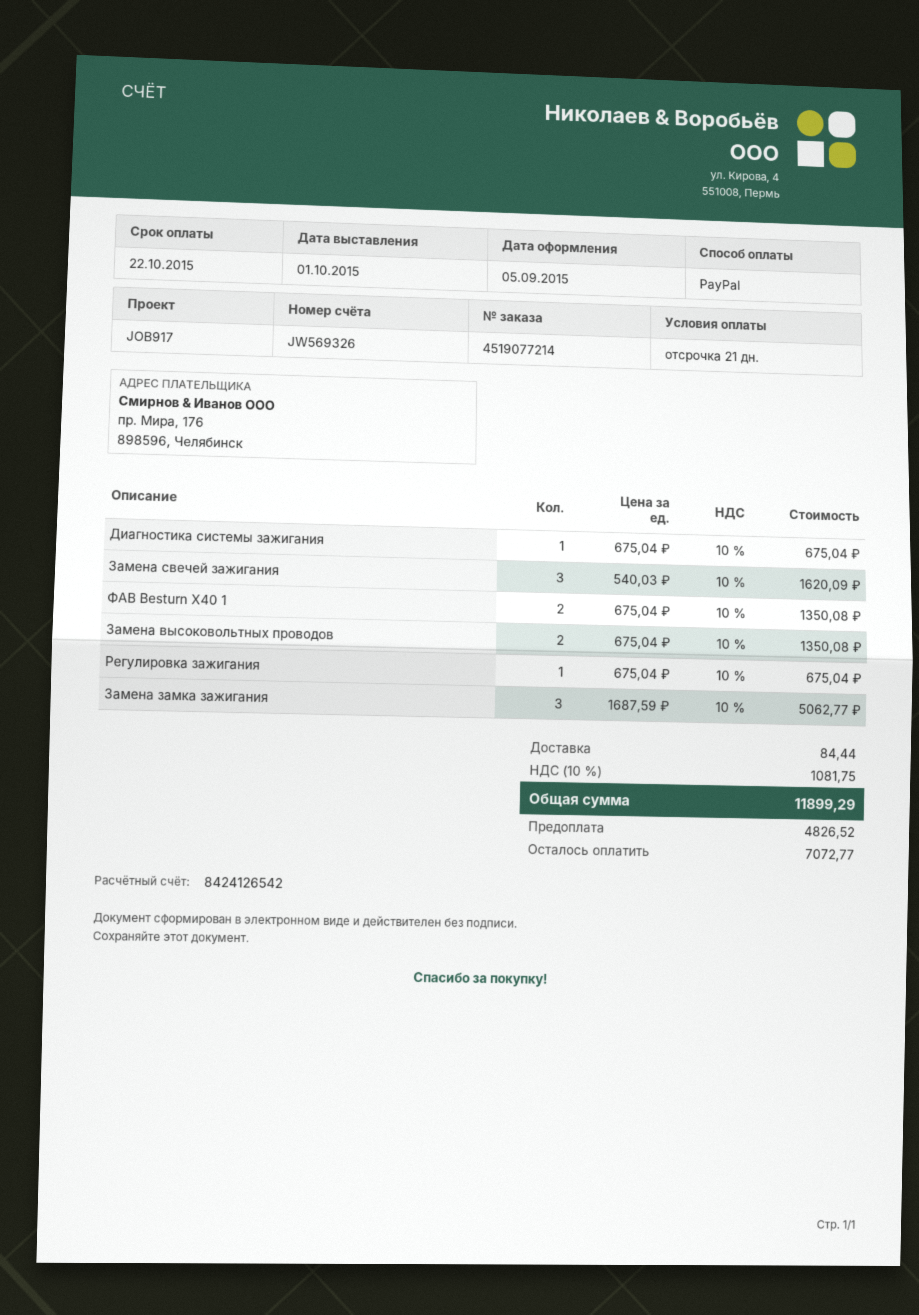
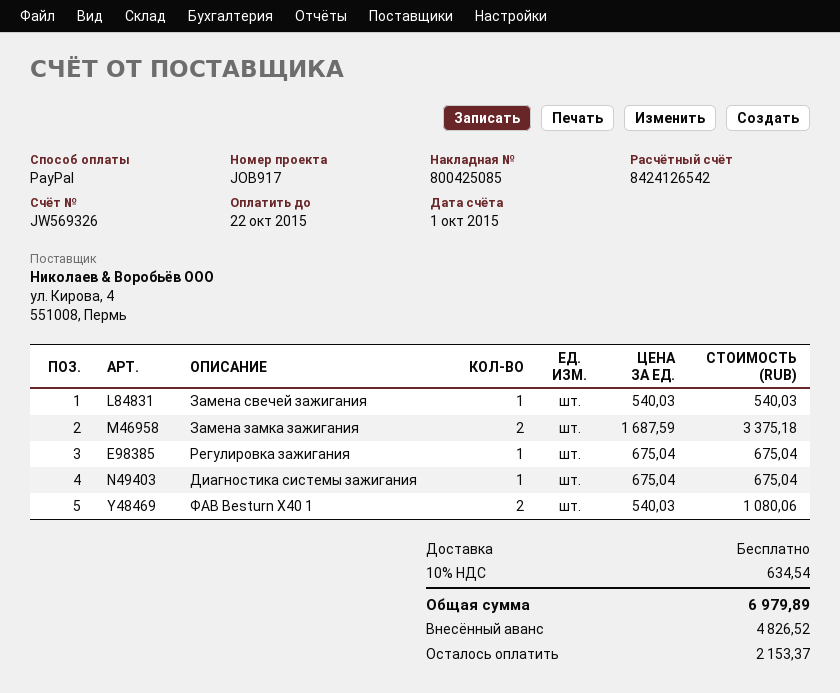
Замена свечей зажигания: 3 x 540.03 = 1620.09 -> 1 x 540.03 = 540.03
ФАВ Besturn X40 1: 2 x 675.04 = 1350.08 -> 2 x 540.03 = 1080.06
Замена высоковольтных проводов: 2 x 675.04 = 1350.08 -> none
Замена замка зажигания: 3 x 1687.59 = 5062.77 -> 2 x 1687.59 = 3375.18
shipping: 84.44 -> 0.00
tax: 10% = 1081.75 -> 10% = 634.54
total: 11899.29 -> 6979.89
balance: 7072.77 -> 2153.37

